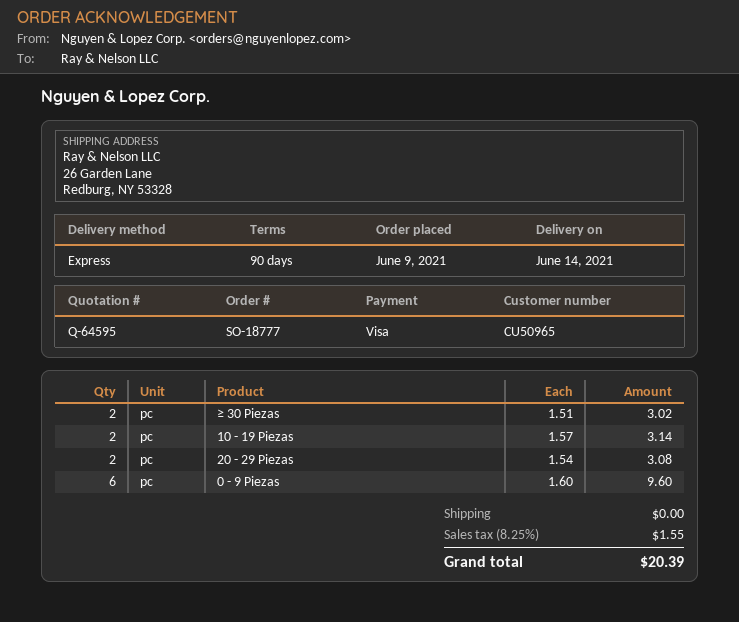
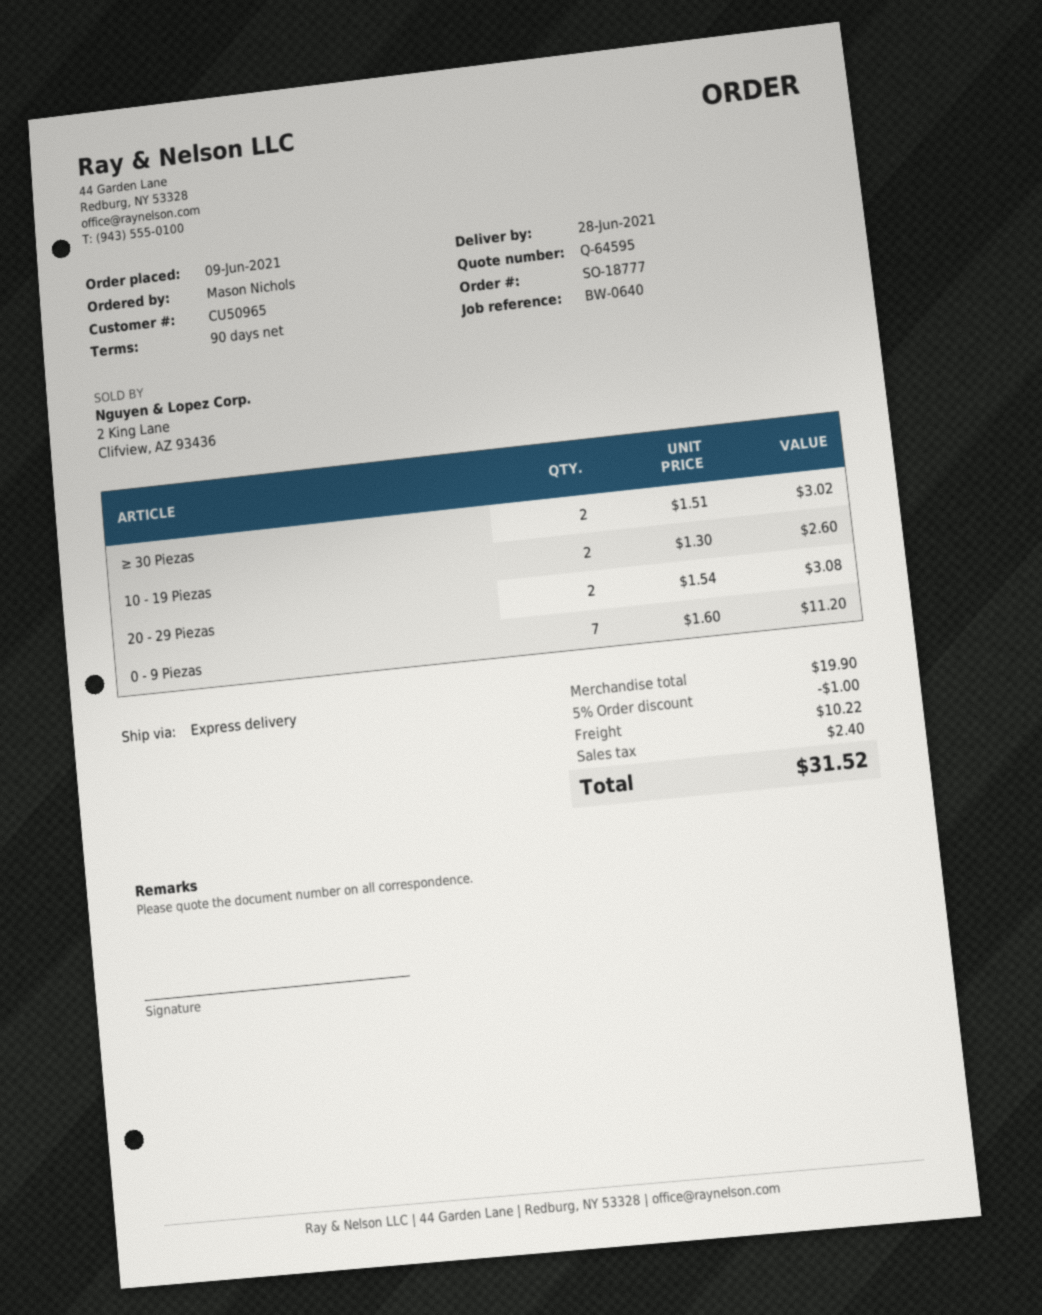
delivery date: 2021-06-14 -> 2021-06-28
10 - 19 Piezas: 2 x 1.57 = 3.14 -> 2 x 1.30 = 2.60
0 - 9 Piezas: 6 x 1.60 = 9.60 -> 7 x 1.60 = 11.20
discount: none -> 5% = 1.00
shipping: 0.00 -> 10.22
tax: 1.55 -> 2.40
total: 20.39 -> 31.52

